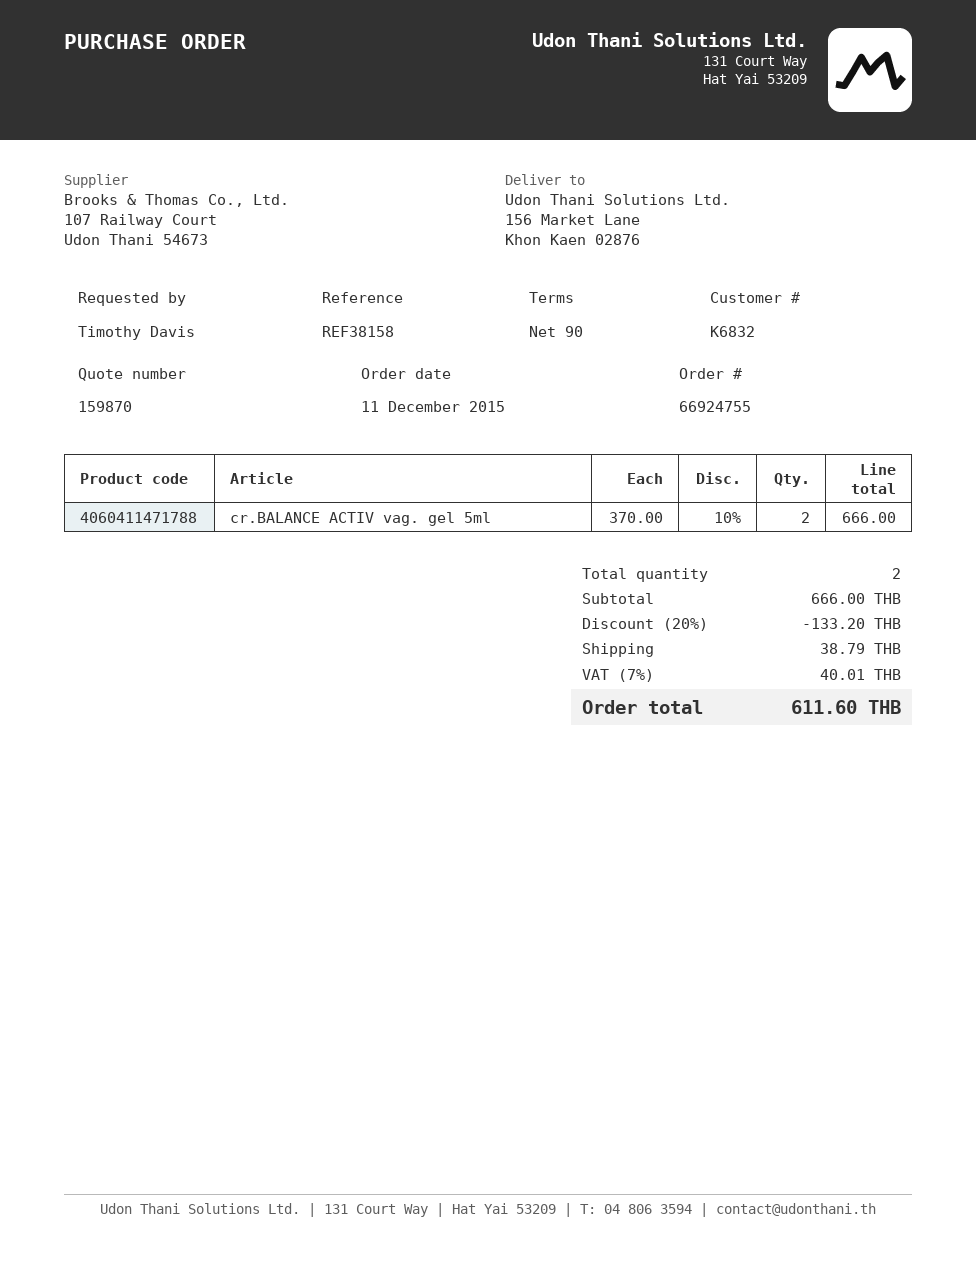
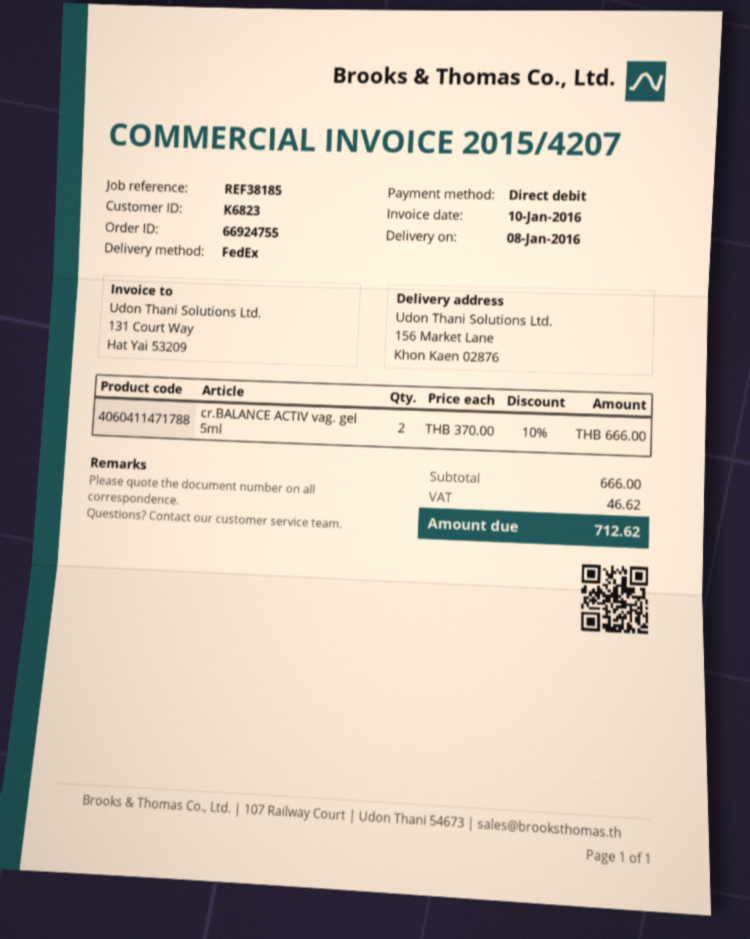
customer number: K6832 -> K6823
reference: REF38158 -> REF38185
discount: 20% = 133.20 -> none
shipping: 38.79 -> none
tax: 40.01 -> 46.62
total: 611.60 -> 712.62

